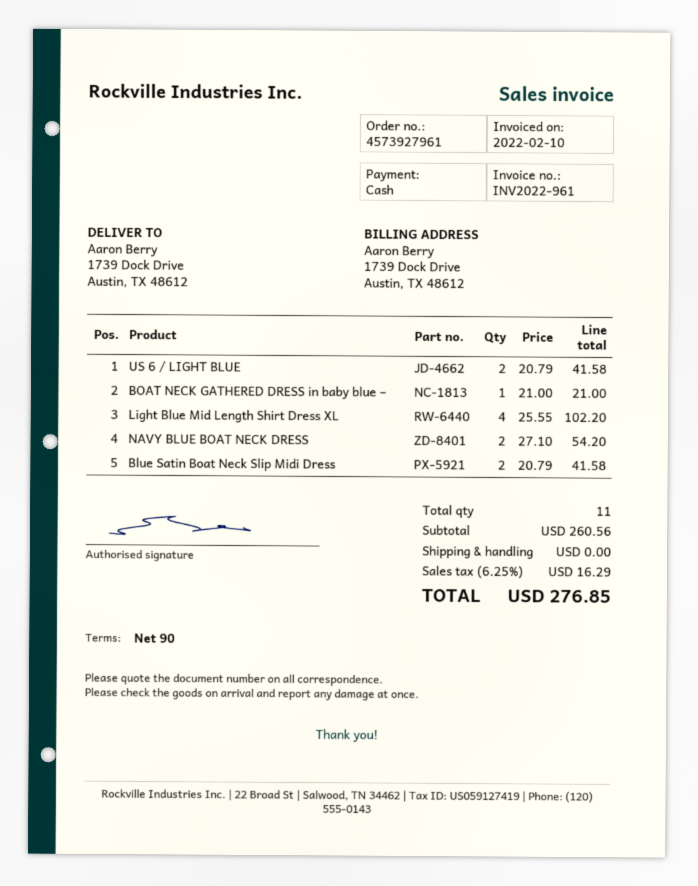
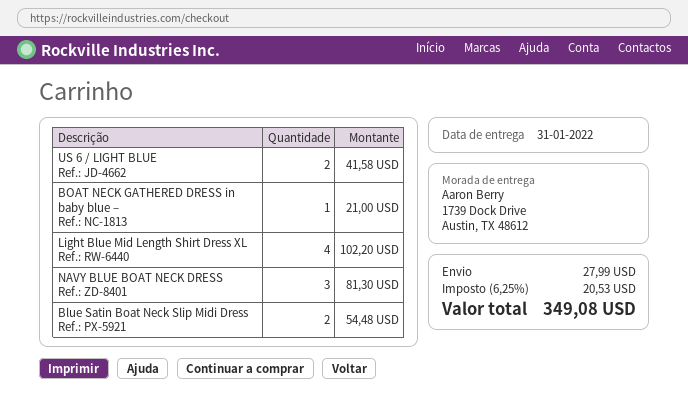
NAVY BLUE BOAT NECK DRESS: 2 for 54.20 -> 3 for 81.30
Blue Satin Boat Neck Slip Midi Dress: 2 for 41.58 -> 2 for 54.48
shipping: 0.00 -> 27.99
tax: 6.25% = 16.29 -> 6.25% = 20.53
total: 276.85 -> 349.08

